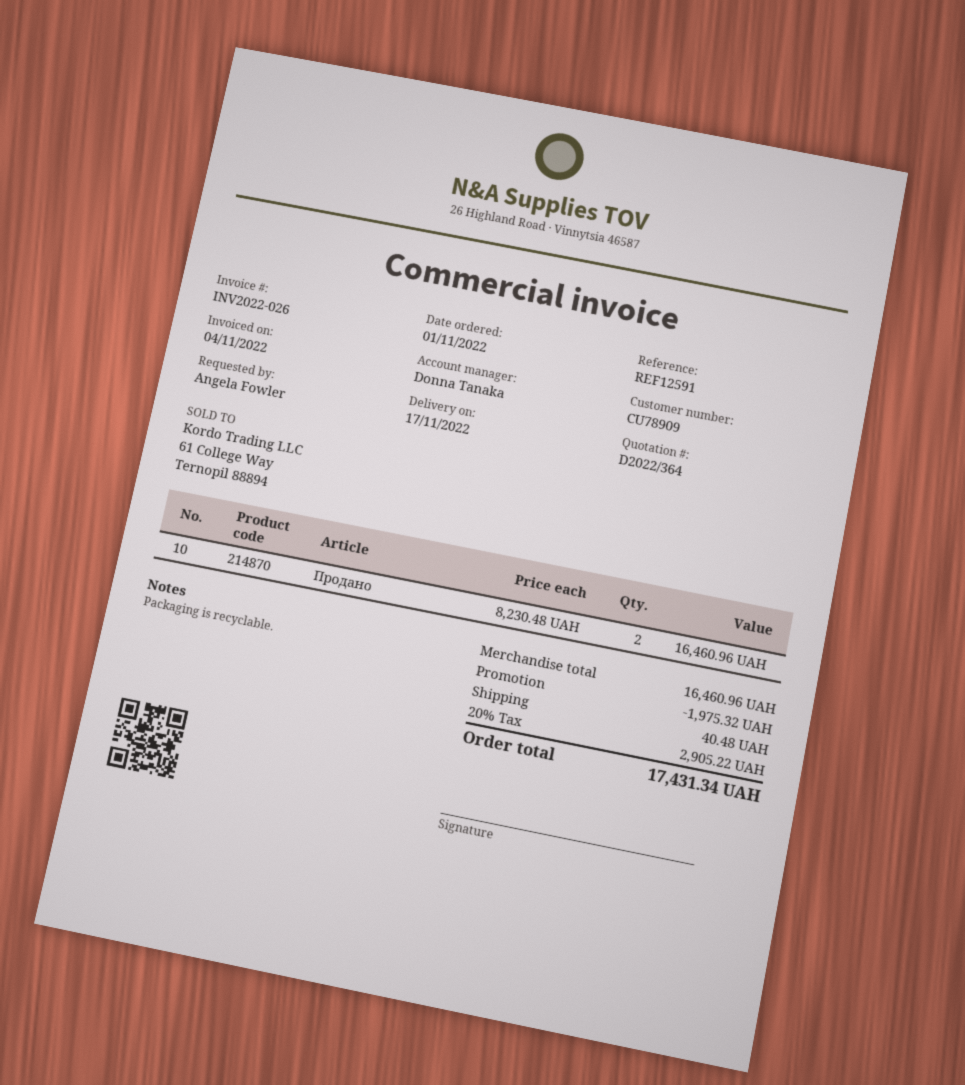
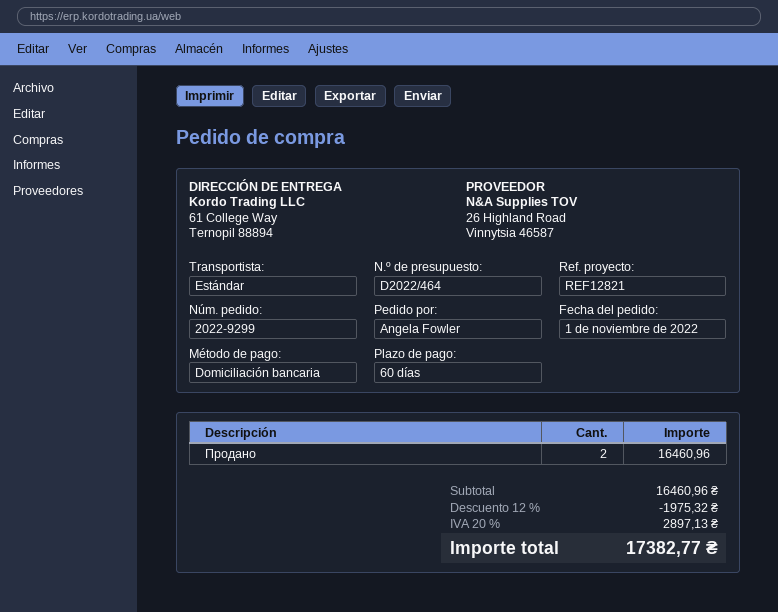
quote number: D2022/364 -> D2022/464
reference: REF12591 -> REF12821
shipping: 40.48 -> none
tax: 20% = 2905.22 -> 20% = 2897.13
total: 17431.34 -> 17382.77

